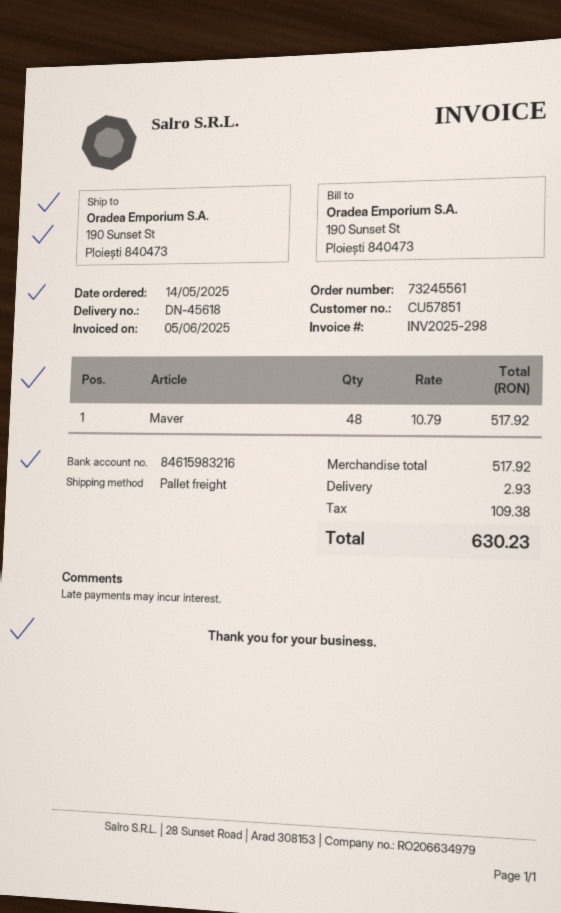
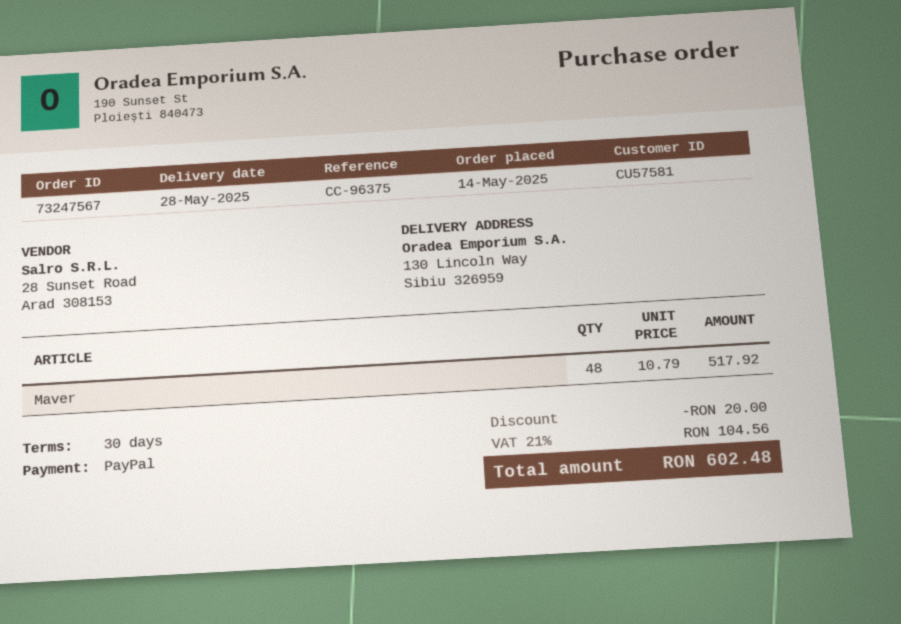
order number: 73245561 -> 73247567
customer number: CU57851 -> CU57581
ship to: 190 Sunset St, Ploiești 840473 -> 130 Lincoln Way, Sibiu 326959
discount: none -> 20.00
shipping: 2.93 -> none
tax: 109.38 -> 104.56
total: 630.23 -> 602.48

